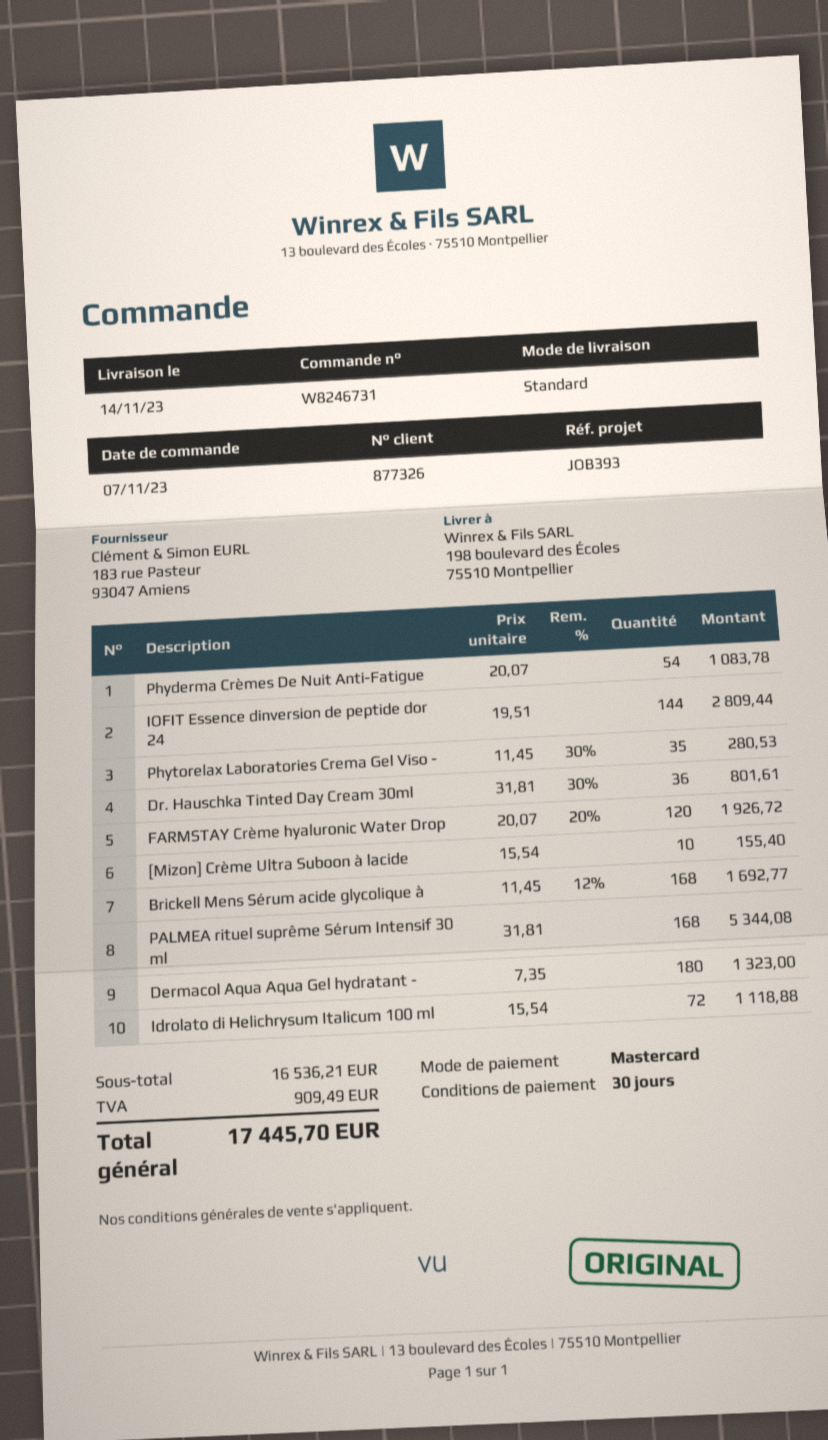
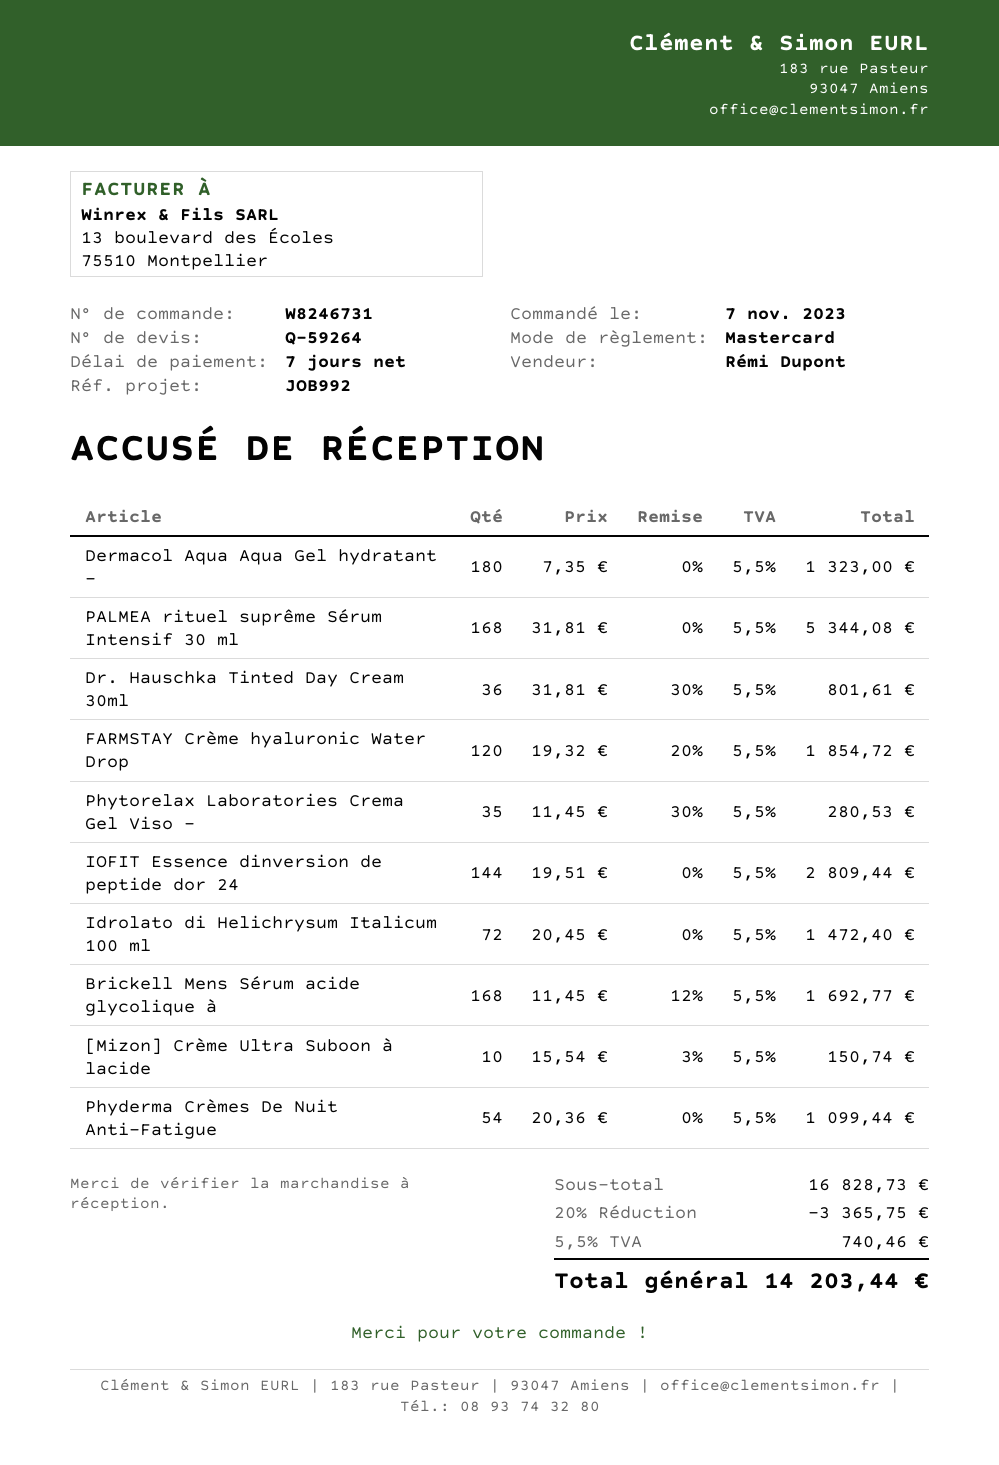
payment terms: 30 days -> 7 days
reference: JOB393 -> JOB992
Phyderma Crèmes De Nuit Anti-Fatigue: 54 x 20.07 = 1083.78 -> 54 x 20.36 = 1099.44
FARMSTAY Crème hyaluronic Water Drop: 120 x 20.07 - 20% = 1926.72 -> 120 x 19.32 - 20% = 1854.72
[Mizon] Crème Ultra Suboon à lacide: 10 x 15.54 = 155.40 -> 10 x 15.54 - 3% = 150.74
Idrolato di Helichrysum Italicum 100 ml: 72 x 15.54 = 1118.88 -> 72 x 20.45 = 1472.40
subtotal: 16536.21 -> 16828.73
discount: none -> 20% = 3365.75
tax: 909.49 -> 740.46
total: 17445.70 -> 14203.44

